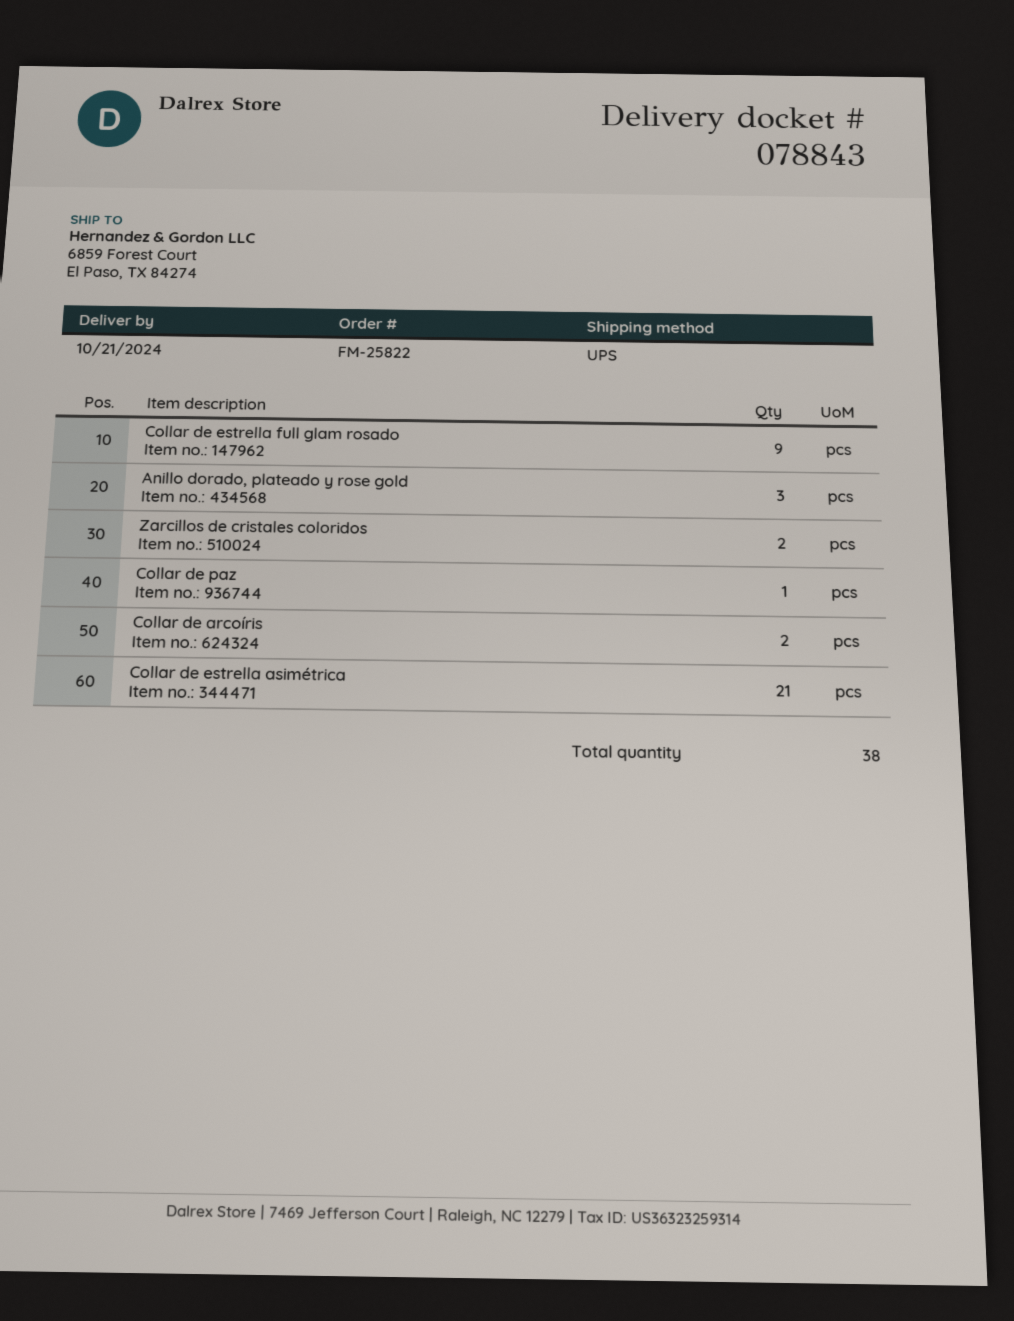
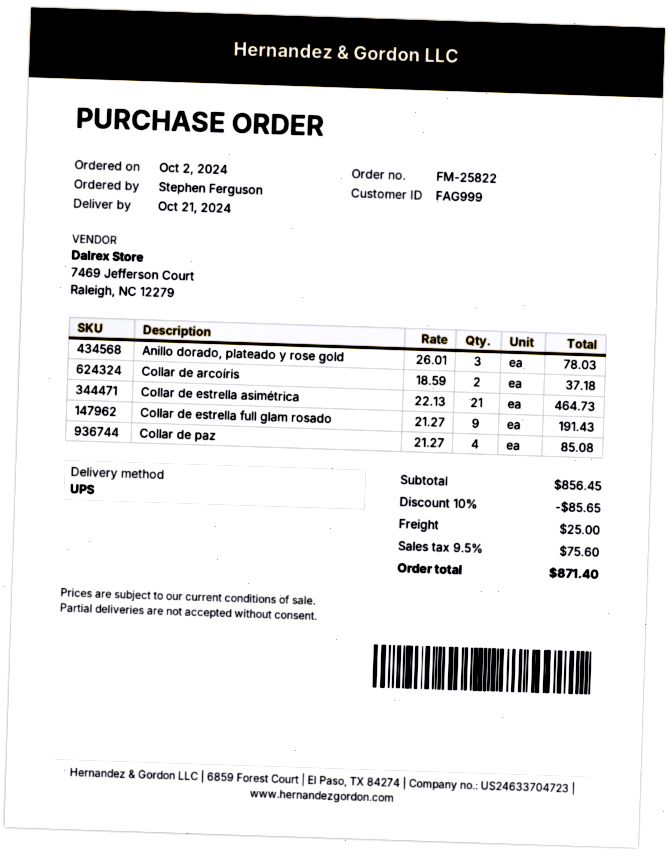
Zarcillos de cristales coloridos: 2 -> none
Collar de paz: 1 -> 4

